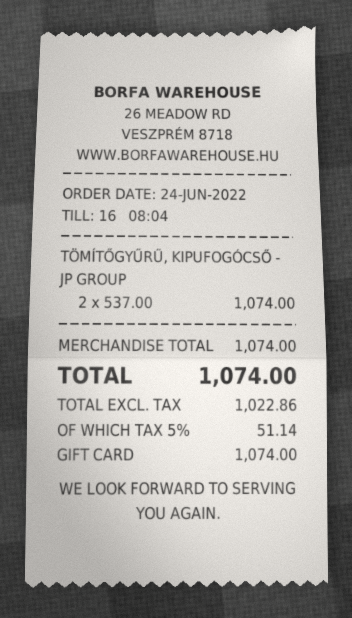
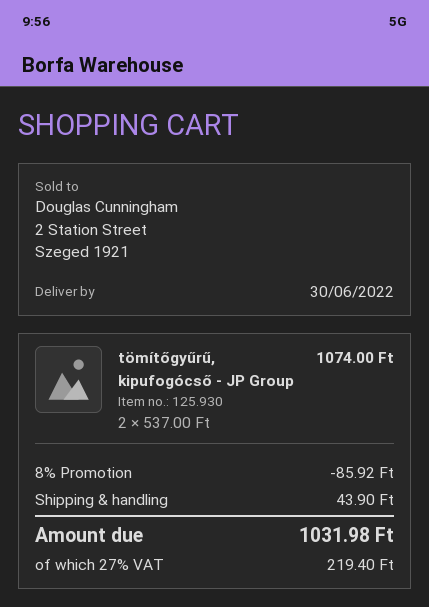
discount: none -> 8% = 85.92
shipping: none -> 43.90
tax: 5% = 51.14 -> 27% = 219.40
total: 1074.00 -> 1031.98

